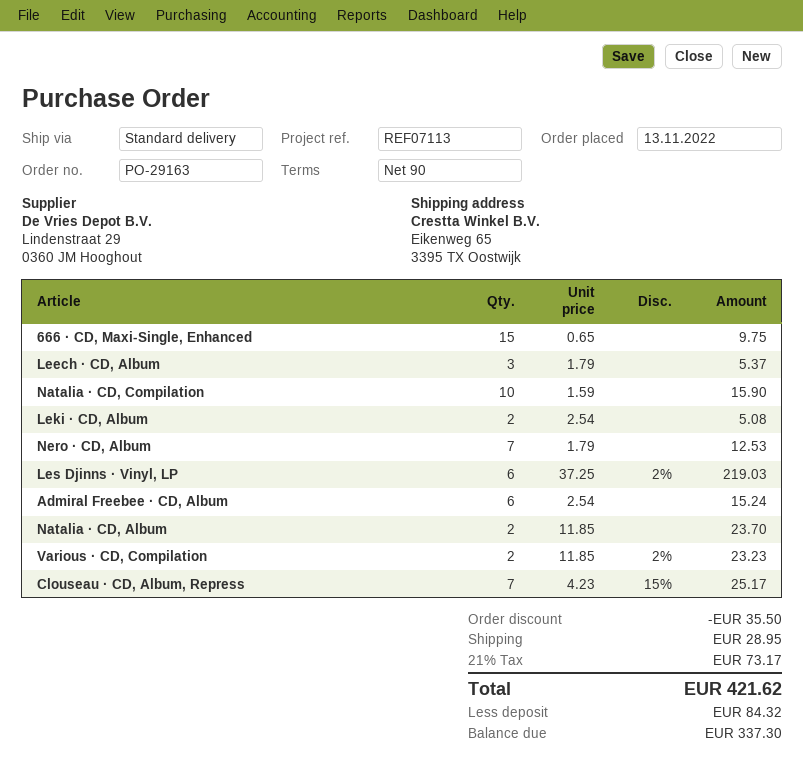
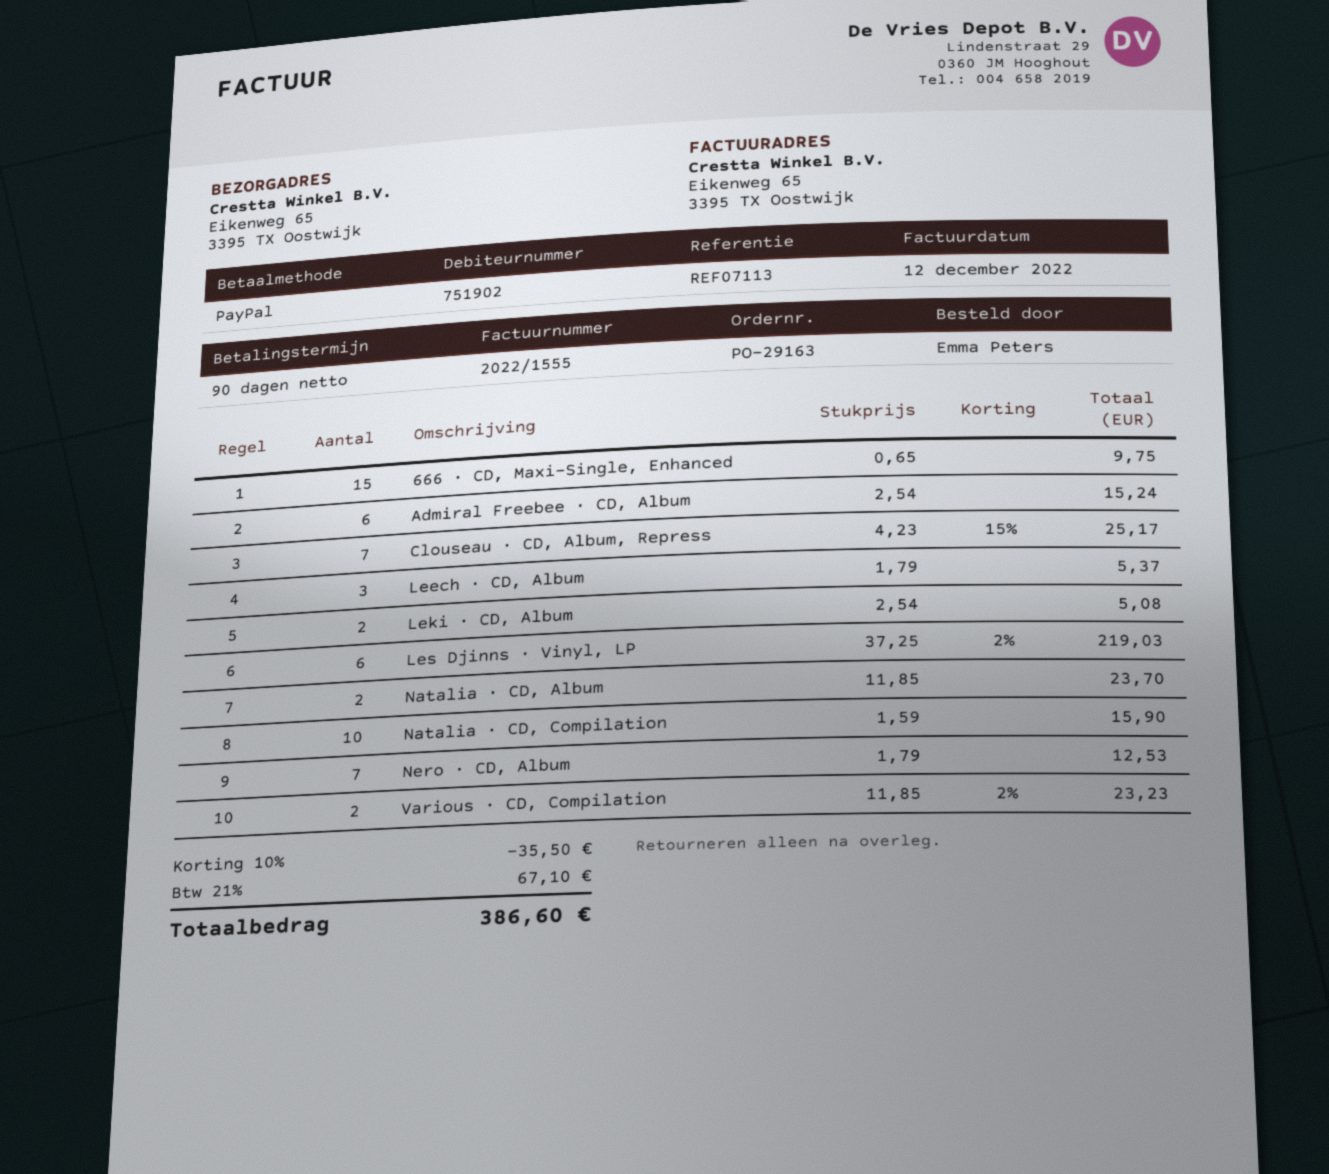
shipping: 28.95 -> none
tax: 21% = 73.17 -> 21% = 67.10
total: 421.62 -> 386.60

